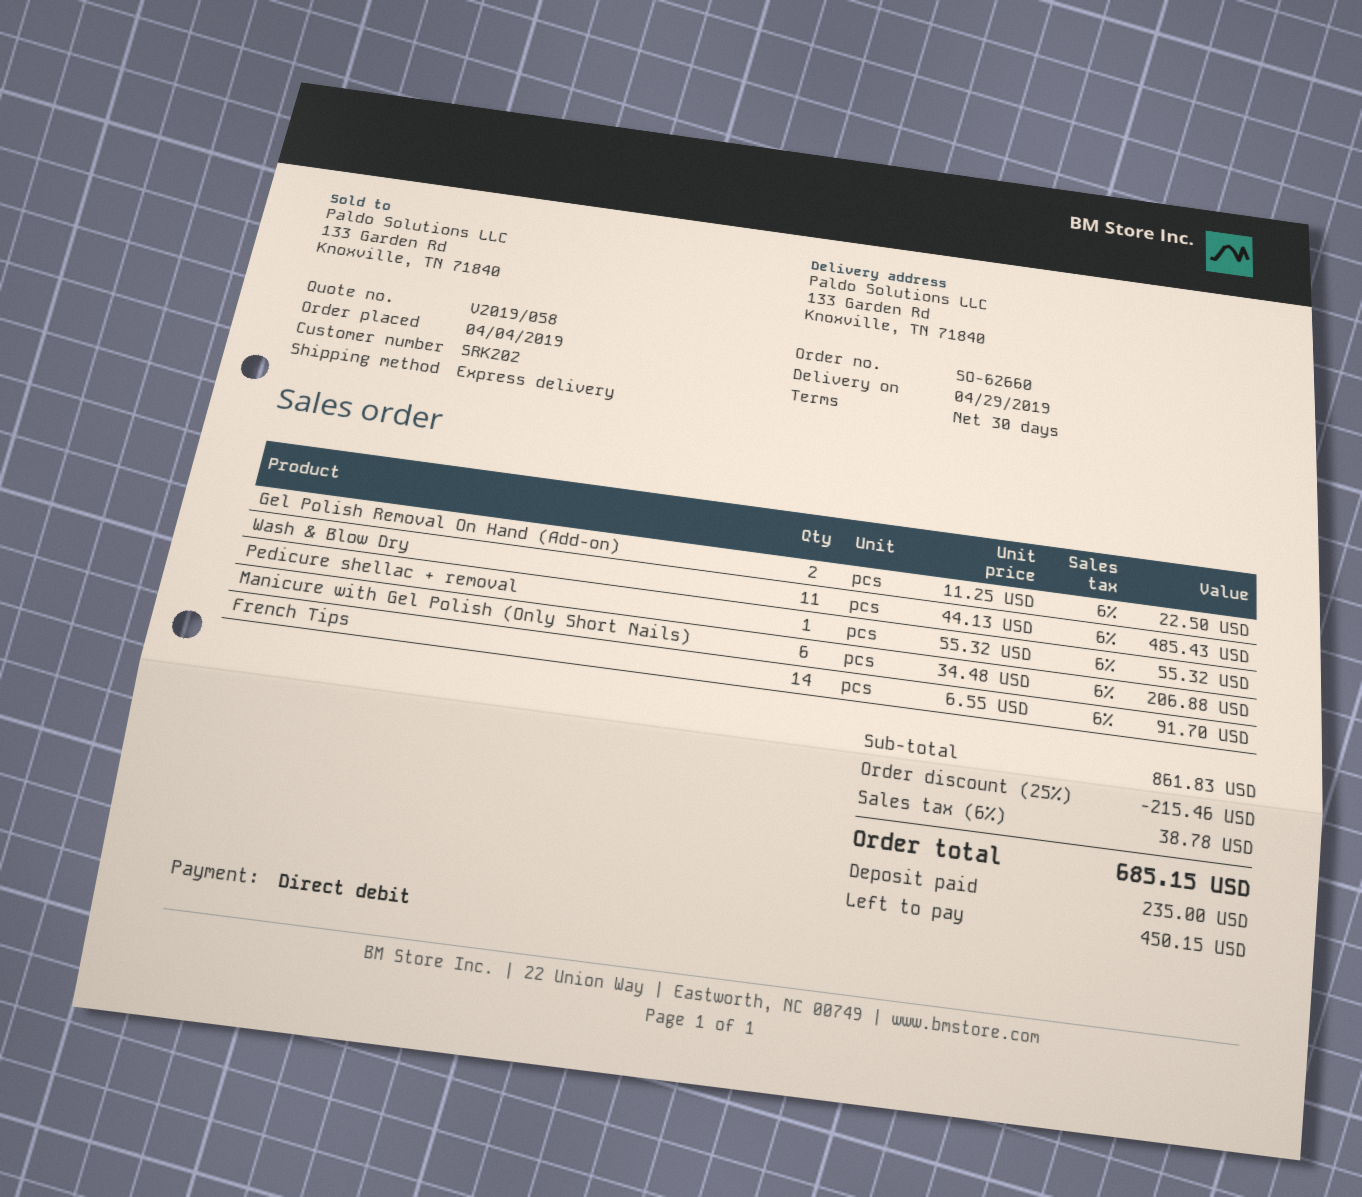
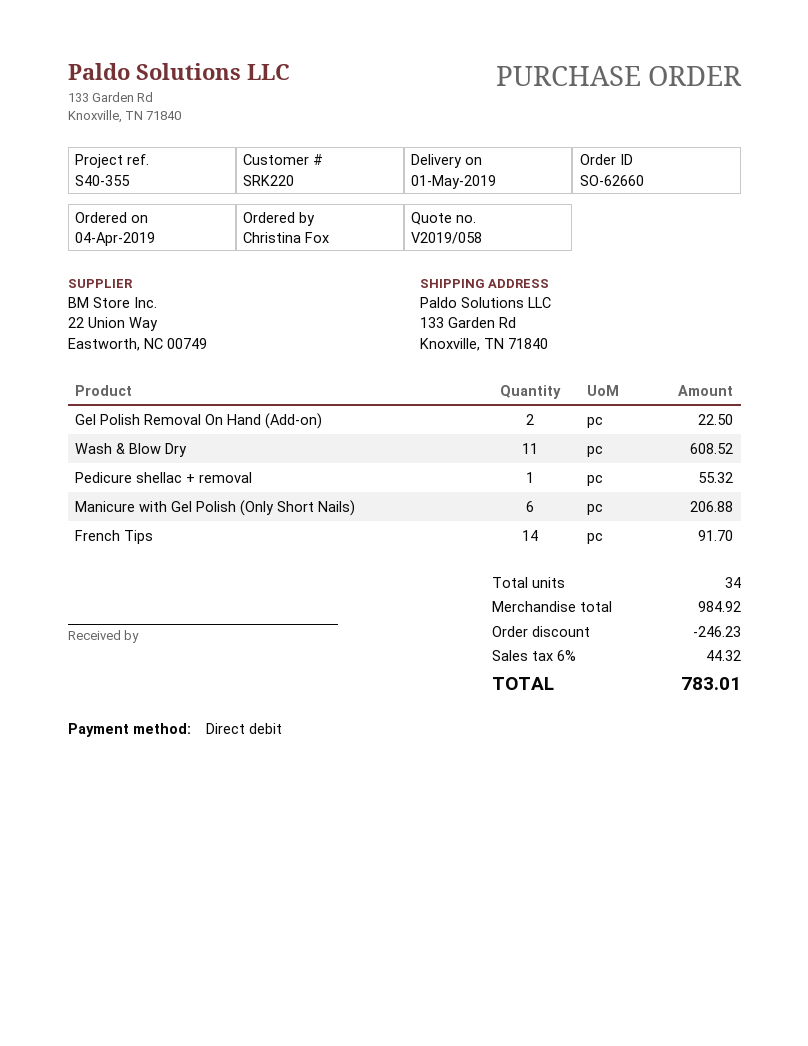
delivery date: 2019-04-29 -> 2019-05-01
customer number: SRK202 -> SRK220
Wash & Blow Dry: 11 for 485.43 -> 11 for 608.52
subtotal: 861.83 -> 984.92
discount: 215.46 -> 246.23
tax: 6% = 38.78 -> 6% = 44.32
total: 685.15 -> 783.01

